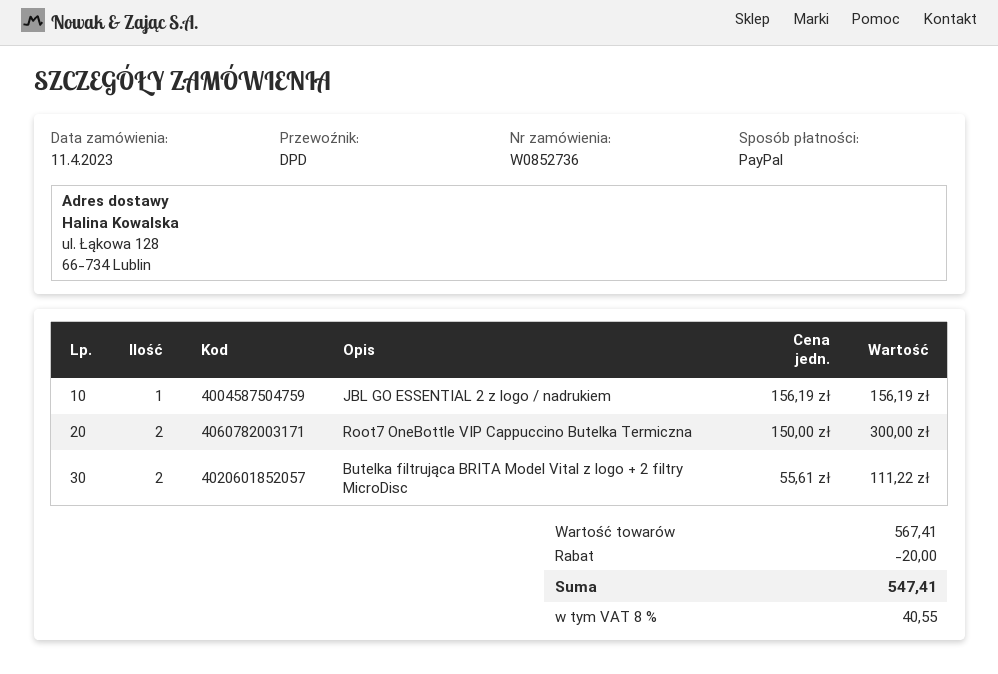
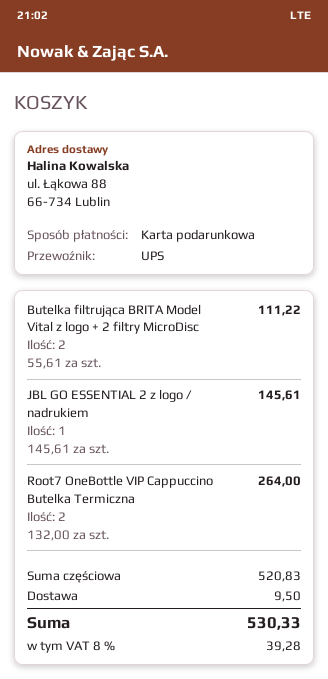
payment method: PayPal -> gift card
shipping method: DPD -> UPS
ship to: ul. Łąkowa 128, 66-734 Lublin -> ul. Łąkowa 88, 66-734 Lublin
JBL GO ESSENTIAL 2 z logo / nadrukiem: 1 x 156.19 = 156.19 -> 1 x 145.61 = 145.61
Root7 OneBottle VIP Cappuccino Butelka Termiczna: 2 x 150.00 = 300.00 -> 2 x 132.00 = 264.00
subtotal: 567.41 -> 520.83
discount: 20.00 -> none
shipping: none -> 9.50
tax: 8% = 40.55 -> 8% = 39.28
total: 547.41 -> 530.33

